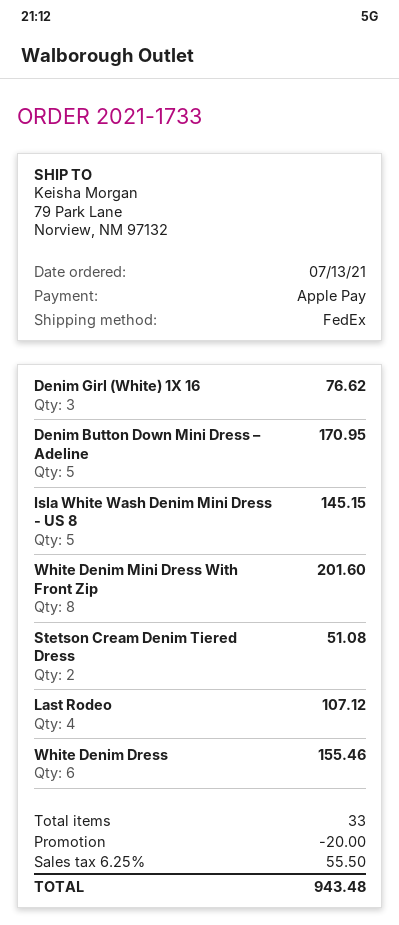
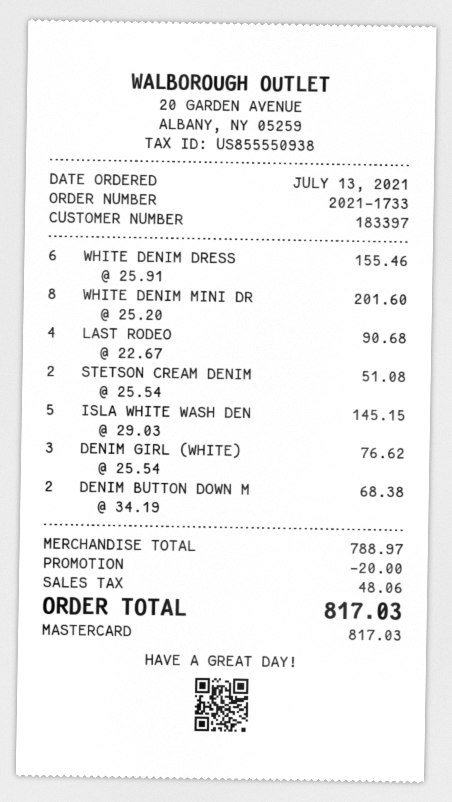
payment method: Apple Pay -> Mastercard
Denim Button Down Mini Dress – Adeline: 5 for 170.95 -> 2 for 68.38
Last Rodeo: 4 for 107.12 -> 4 for 90.68
tax: 55.50 -> 48.06
total: 943.48 -> 817.03

